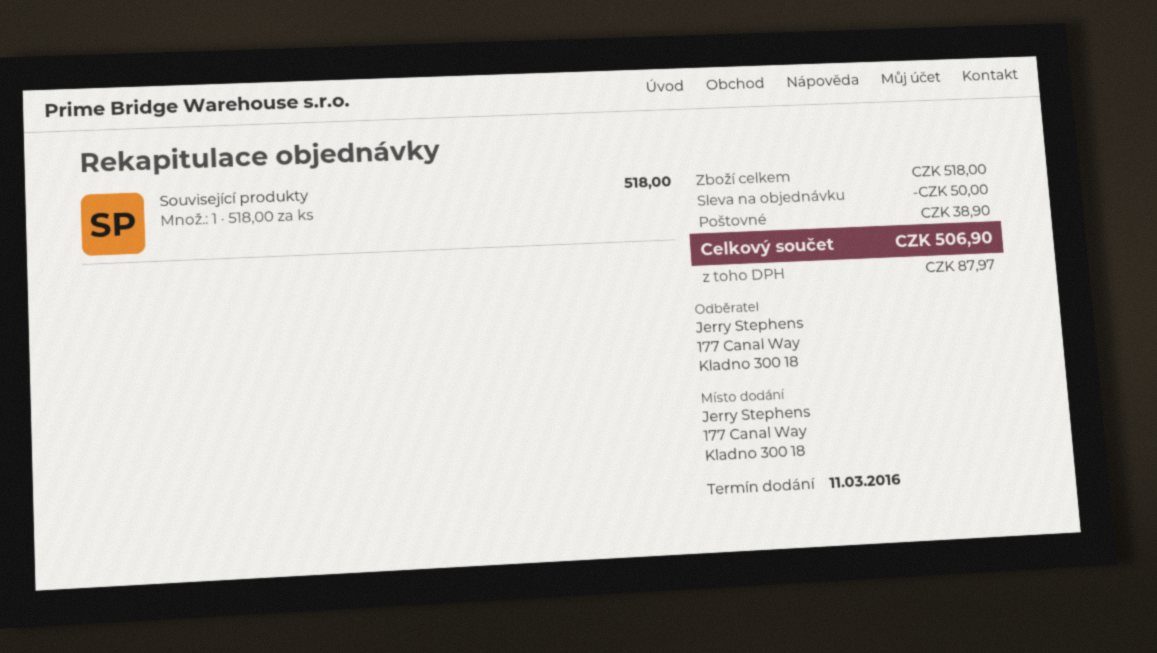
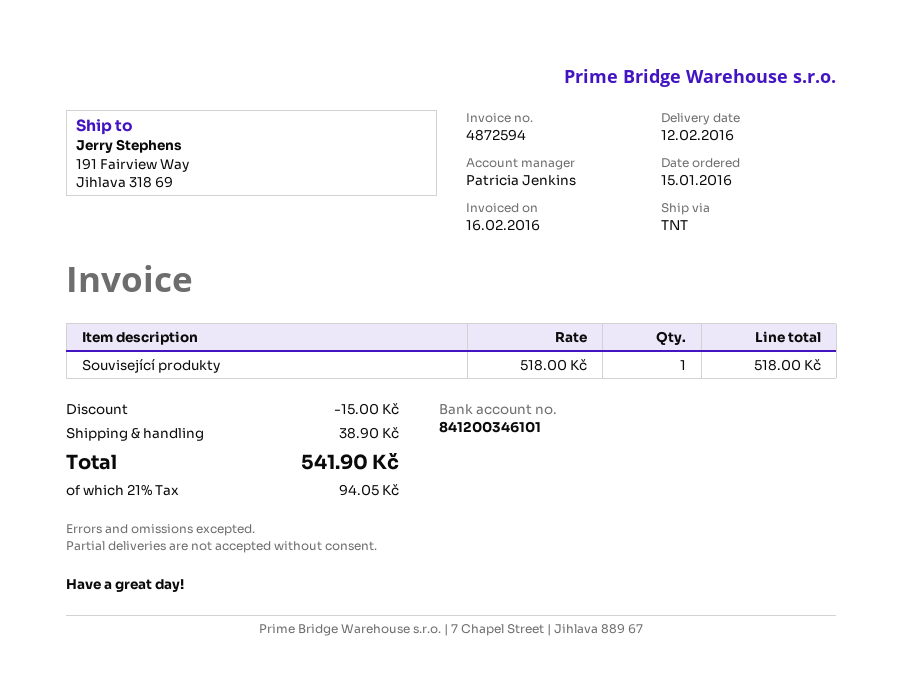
delivery date: 2016-03-11 -> 2016-02-12
ship to: 177 Canal Way, Kladno 300 18 -> 191 Fairview Way, Jihlava 318 69
discount: 50.00 -> 15.00
tax: 87.97 -> 94.05
total: 506.90 -> 541.90

